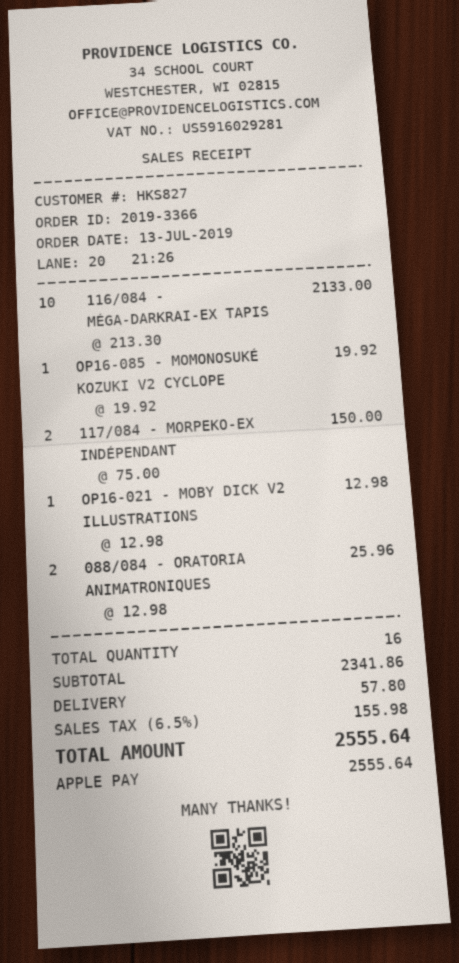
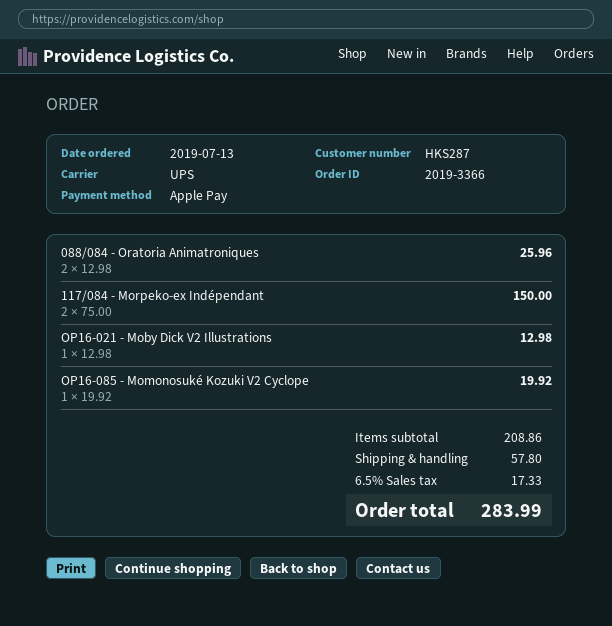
customer number: HKS827 -> HKS287
116/084 - MÉGA-DARKRAI-EX TAPIS: 10 x 213.30 = 2133.00 -> none
subtotal: 2341.86 -> 208.86
tax: 6.5% = 155.98 -> 6.5% = 17.33
total: 2555.64 -> 283.99

